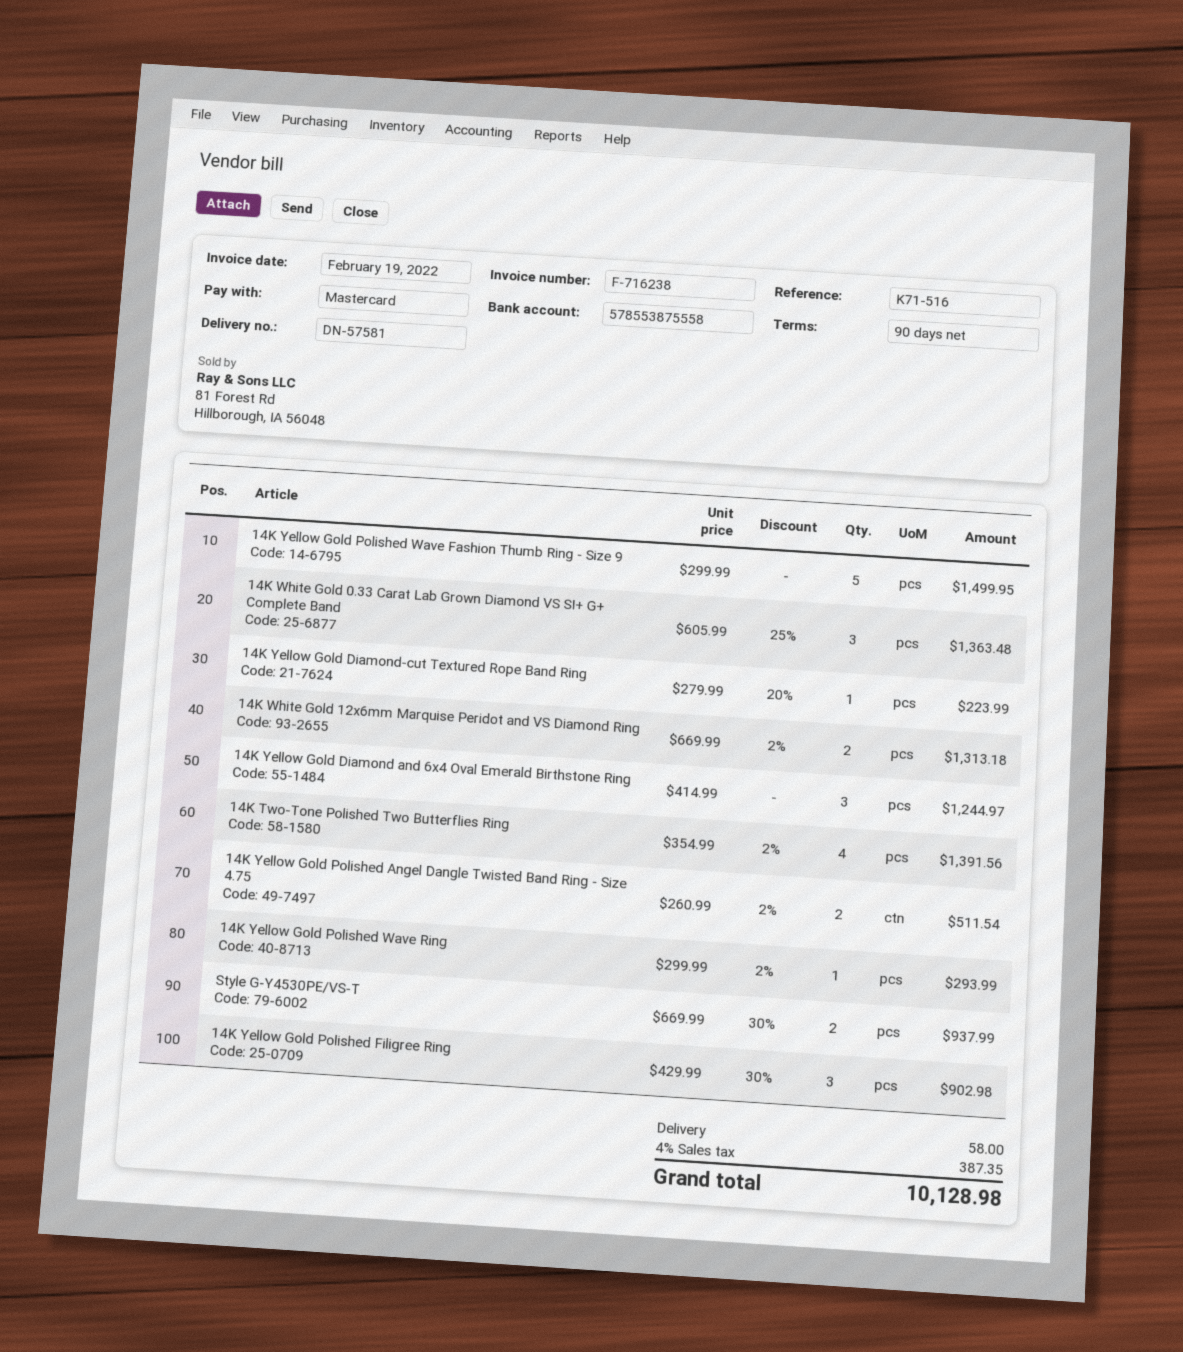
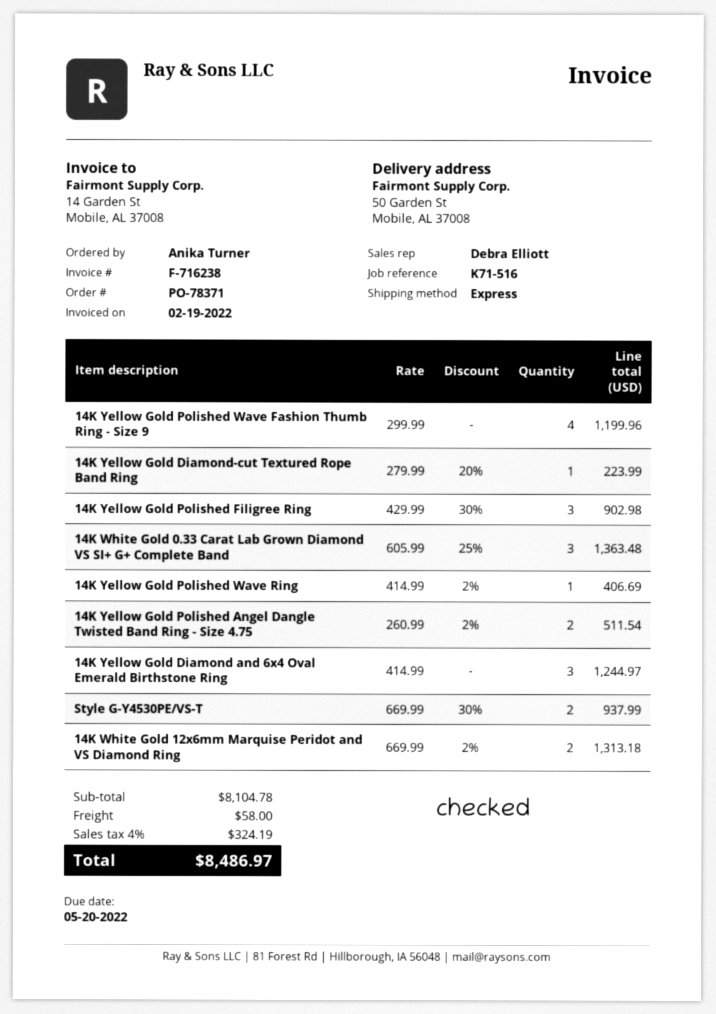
14K Yellow Gold Polished Wave Fashion Thumb Ring - Size 9: 5 x 299.99 = 1499.95 -> 4 x 299.99 = 1199.96
14K Two-Tone Polished Two Butterflies Ring: 4 x 354.99 - 2% = 1391.56 -> none
14K Yellow Gold Polished Wave Ring: 1 x 299.99 - 2% = 293.99 -> 1 x 414.99 - 2% = 406.69
tax: 4% = 387.35 -> 4% = 324.19
total: 10128.98 -> 8486.97

